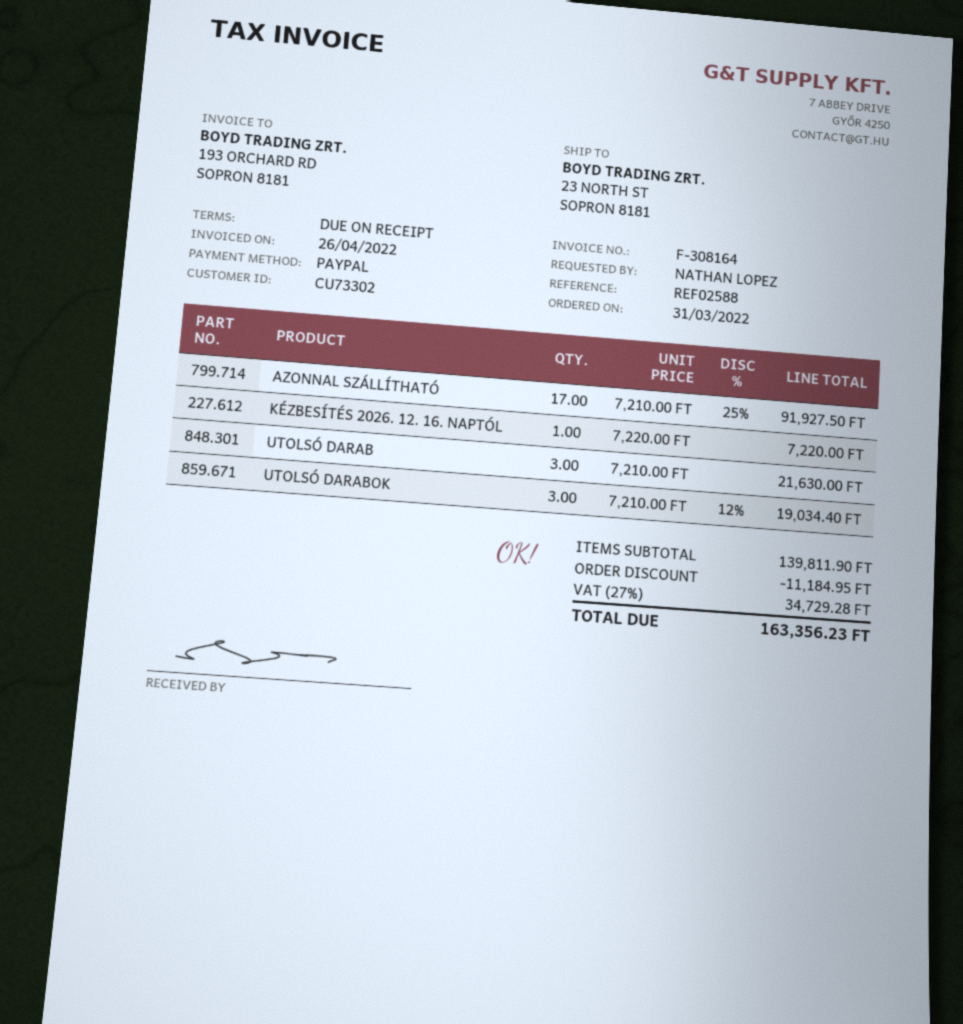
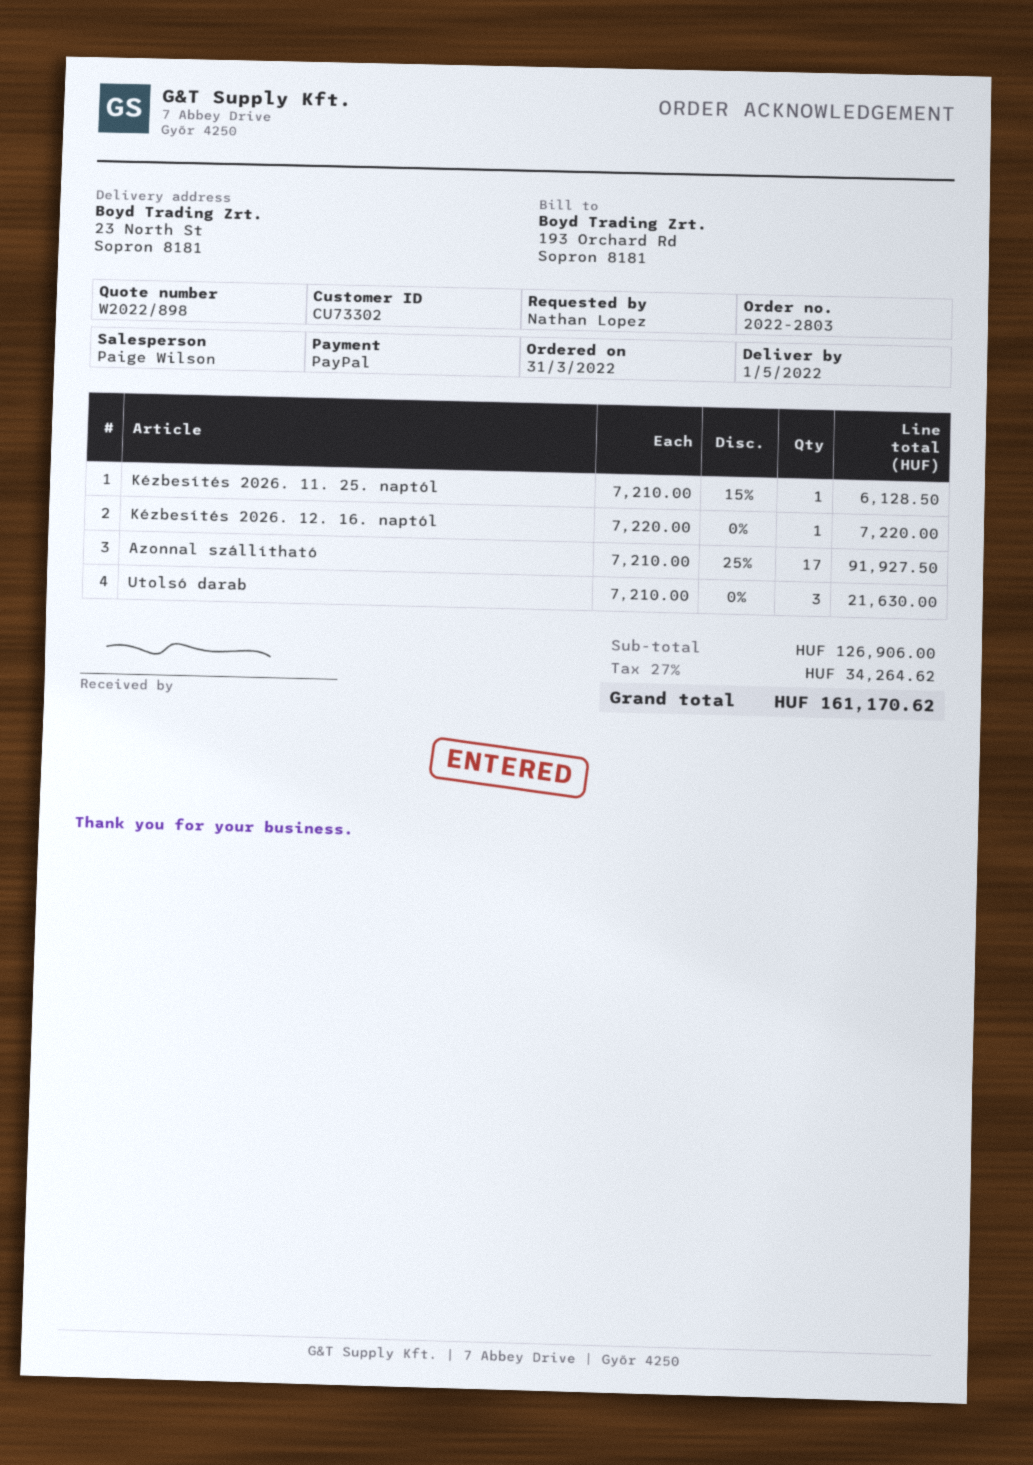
UTOLSÓ DARABOK: 3 x 7210.00 - 12% = 19034.40 -> none
Kézbesítés 2026. 11. 25. naptól: none -> 1 x 7210.00 - 15% = 6128.50
subtotal: 139811.90 -> 126906.00
discount: 11184.95 -> none
tax: 27% = 34729.28 -> 27% = 34264.62
total: 163356.23 -> 161170.62

